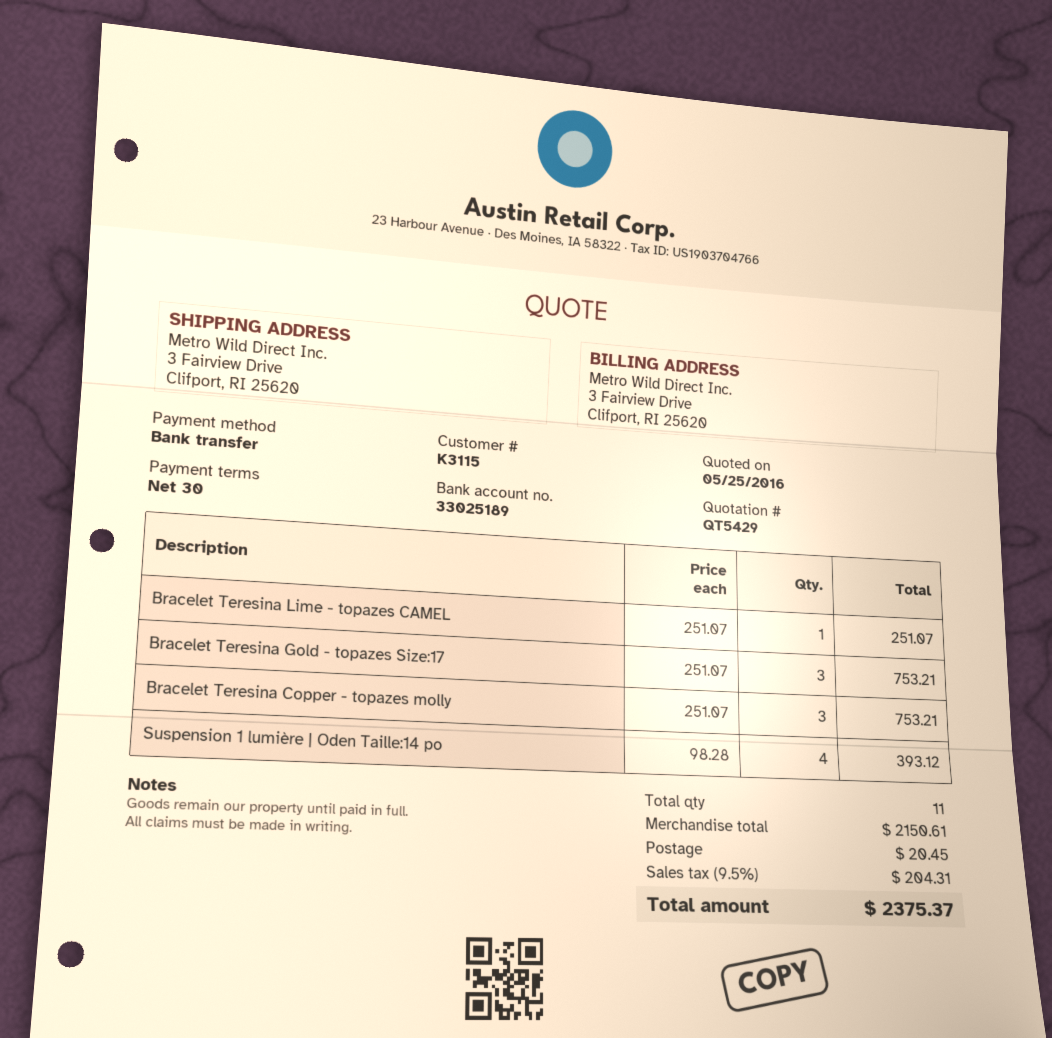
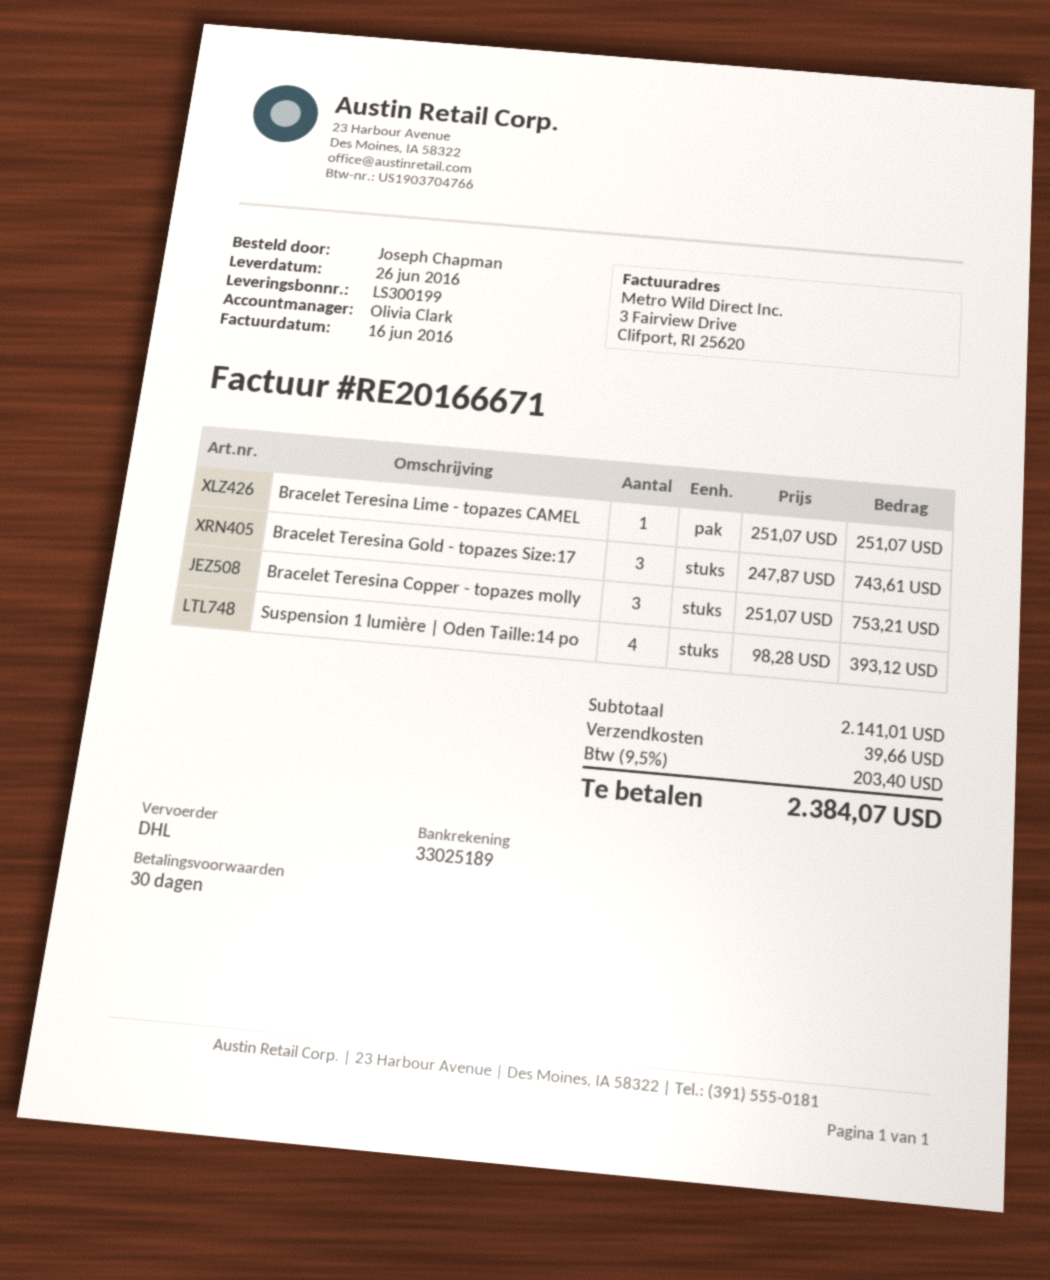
Bracelet Teresina Gold - topazes Size:17: 3 x 251.07 = 753.21 -> 3 x 247.87 = 743.61
subtotal: 2150.61 -> 2141.01
shipping: 20.45 -> 39.66
tax: 9.5% = 204.31 -> 9.5% = 203.40
total: 2375.37 -> 2384.07

